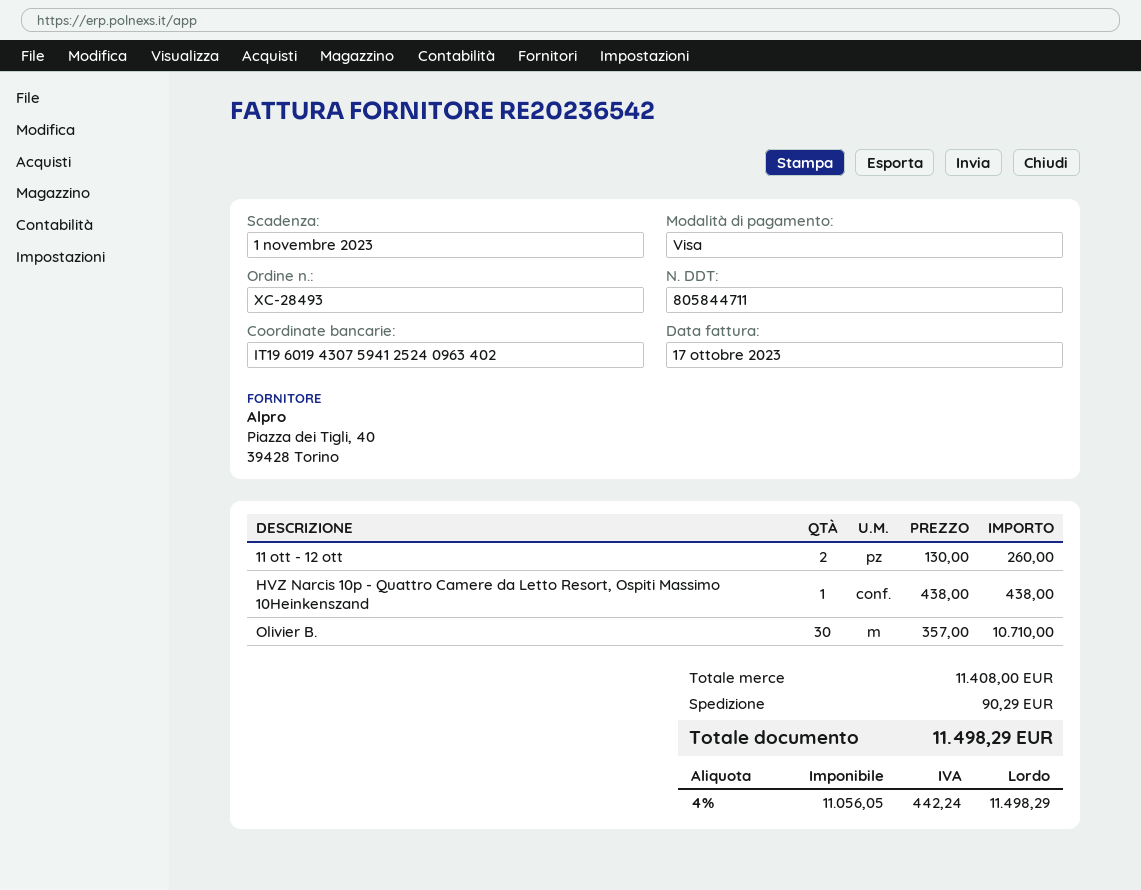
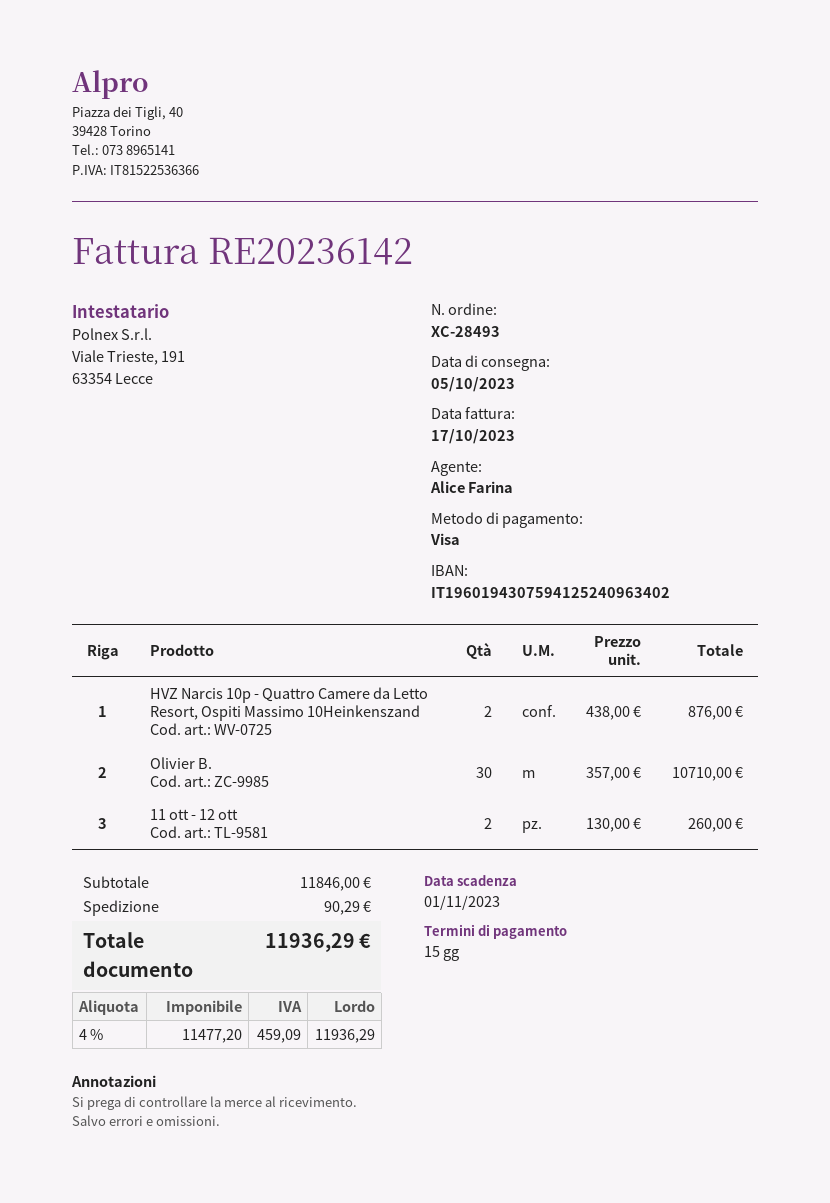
invoice number: RE20236542 -> RE20236142
HVZ Narcis 10p - Quattro Camere da Letto Resort, Ospiti Massimo 10Heinkenszand: 1 x 438.00 = 438.00 -> 2 x 438.00 = 876.00
subtotal: 11408.00 -> 11846.00
net: 11056.05 -> 11477.20
tax: 4% = 442.24 -> 4% = 459.09
total: 11498.29 -> 11936.29

